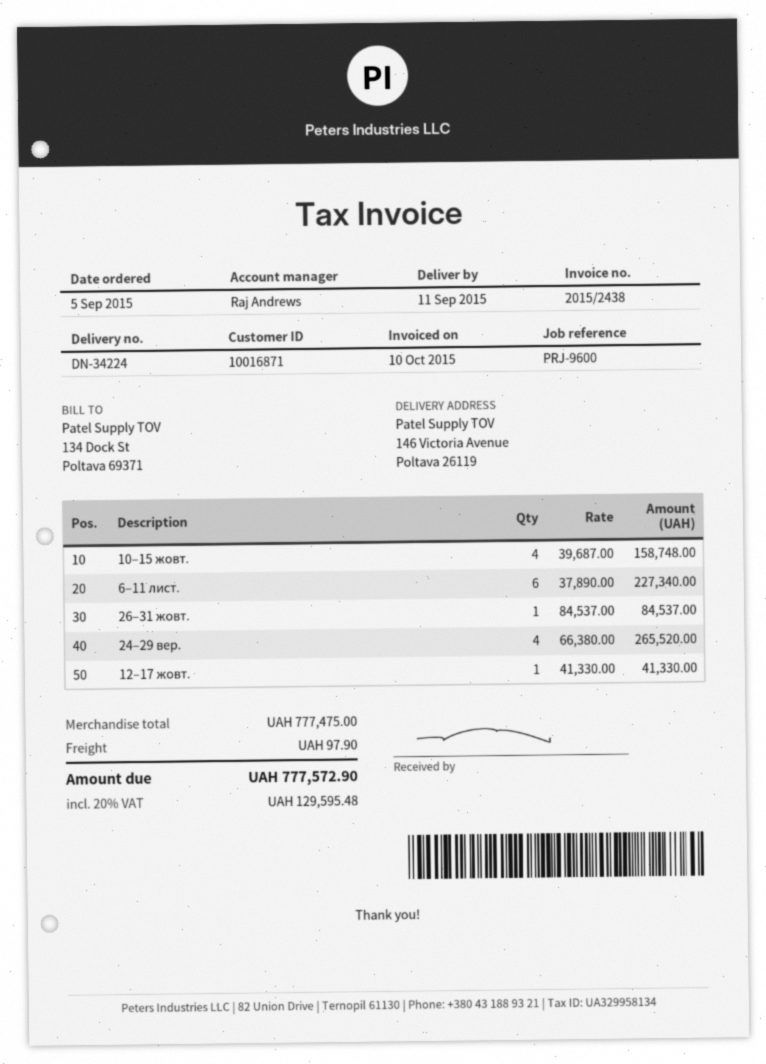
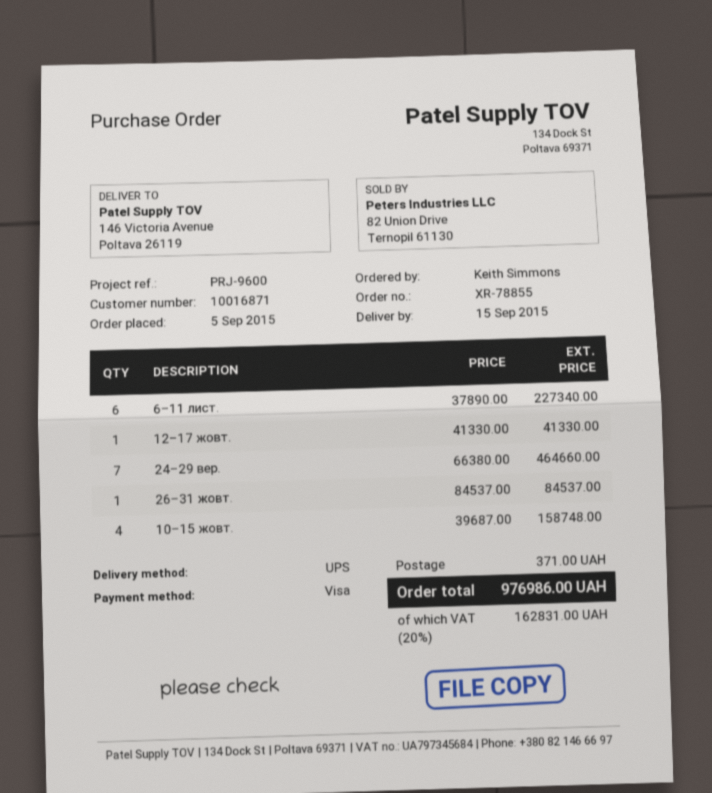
delivery date: 2015-09-11 -> 2015-09-15
24–29 вер.: 4 x 66380.00 = 265520.00 -> 7 x 66380.00 = 464660.00
shipping: 97.90 -> 371.00
tax: 20% = 129595.48 -> 20% = 162831.00
total: 777572.90 -> 976986.00

